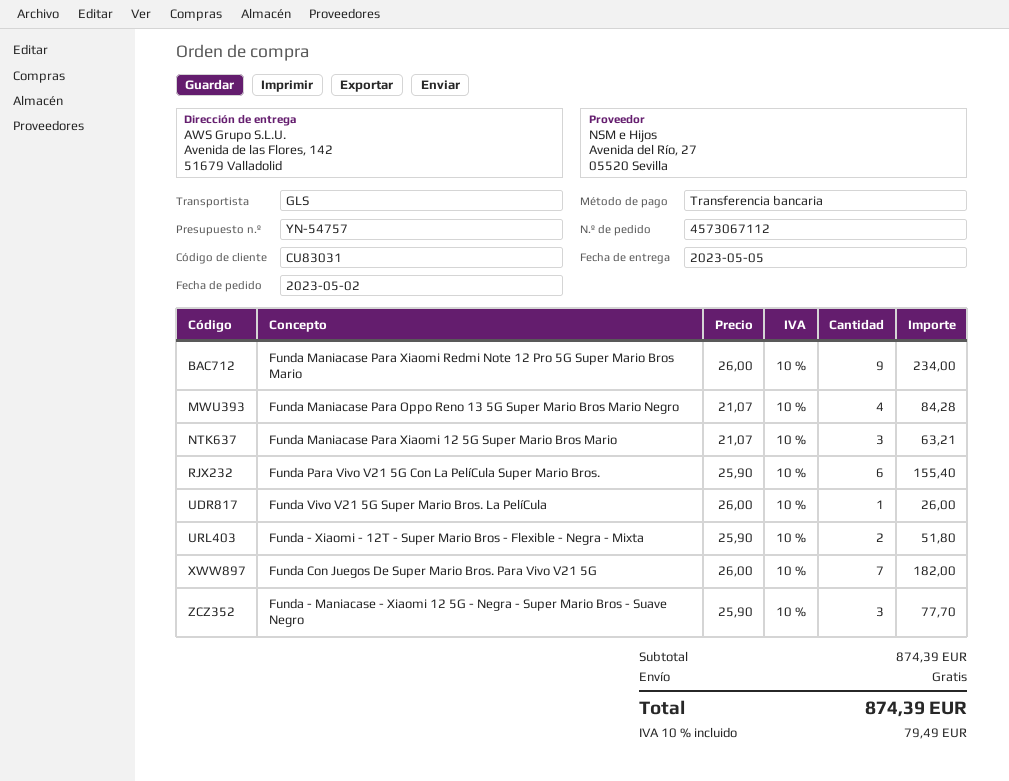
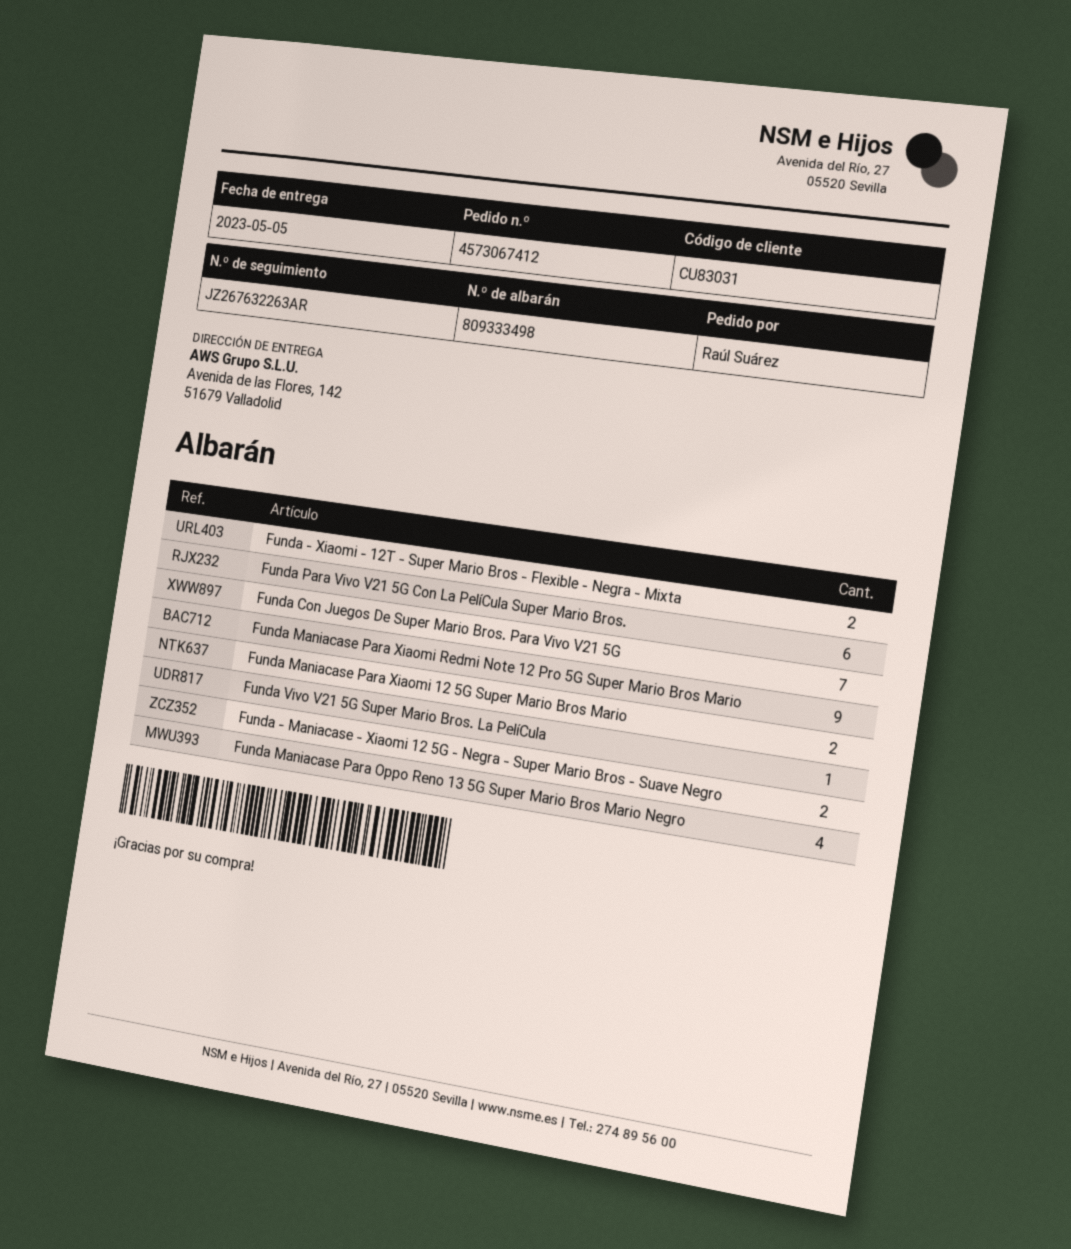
order number: 4573067112 -> 4573067412
Funda Maniacase Para Xiaomi 12 5G Super Mario Bros Mario: 3 -> 2
Funda - Maniacase - Xiaomi 12 5G - Negra - Super Mario Bros - Suave Negro: 3 -> 2

